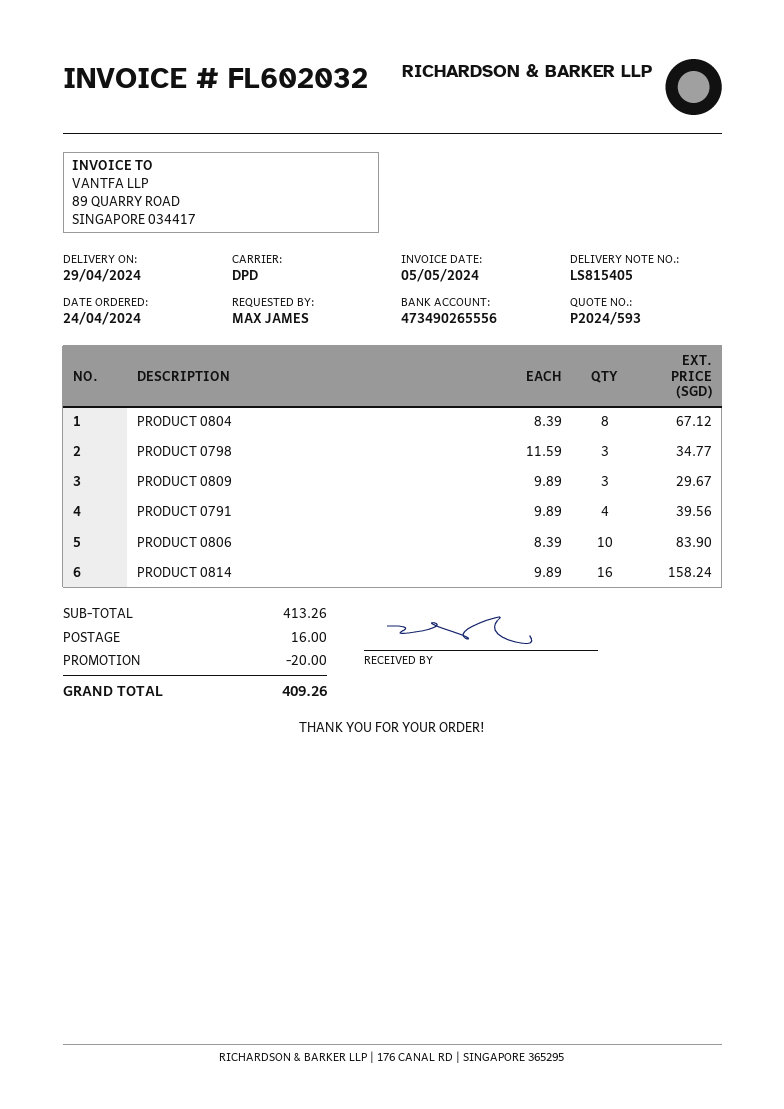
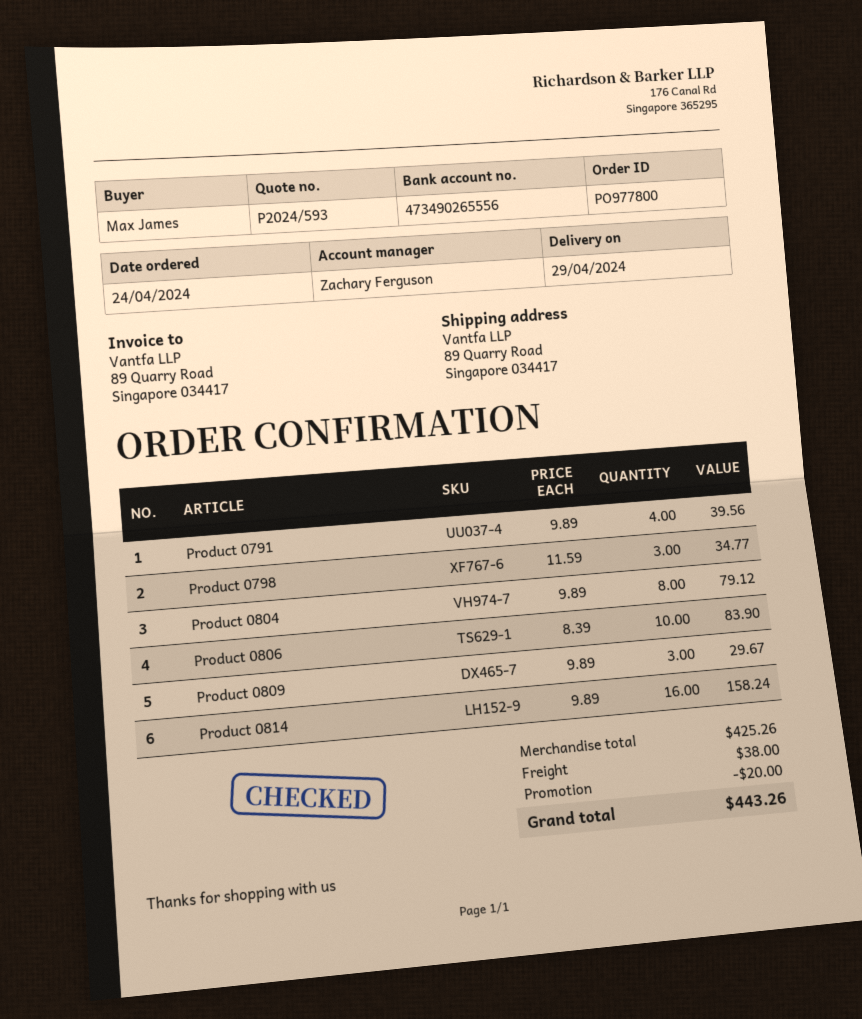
PRODUCT 0804: 8 x 8.39 = 67.12 -> 8 x 9.89 = 79.12
subtotal: 413.26 -> 425.26
shipping: 16.00 -> 38.00
total: 409.26 -> 443.26

